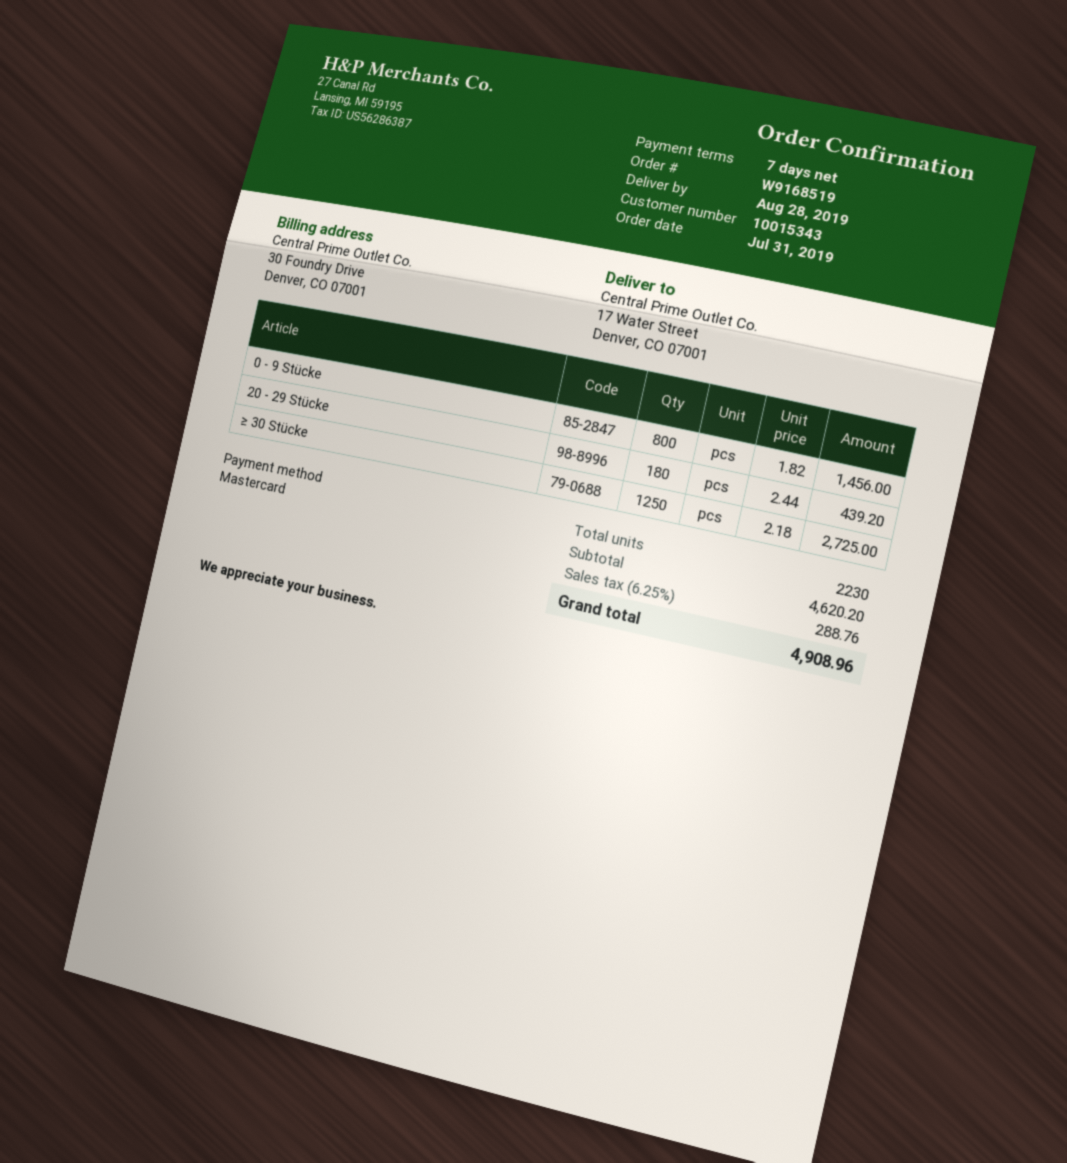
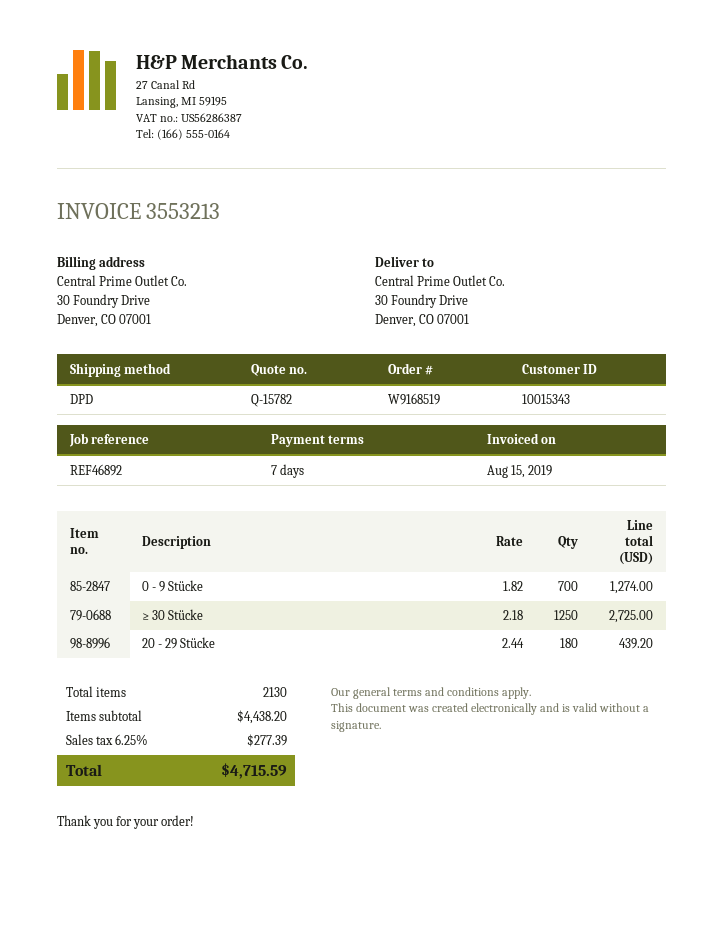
ship to: 17 Water Street, Denver, CO 07001 -> 30 Foundry Drive, Denver, CO 07001
0 - 9 Stücke: 800 x 1.82 = 1456.00 -> 700 x 1.82 = 1274.00
total quantity: 2230 -> 2130
subtotal: 4620.20 -> 4438.20
tax: 6.25% = 288.76 -> 6.25% = 277.39
total: 4908.96 -> 4715.59

